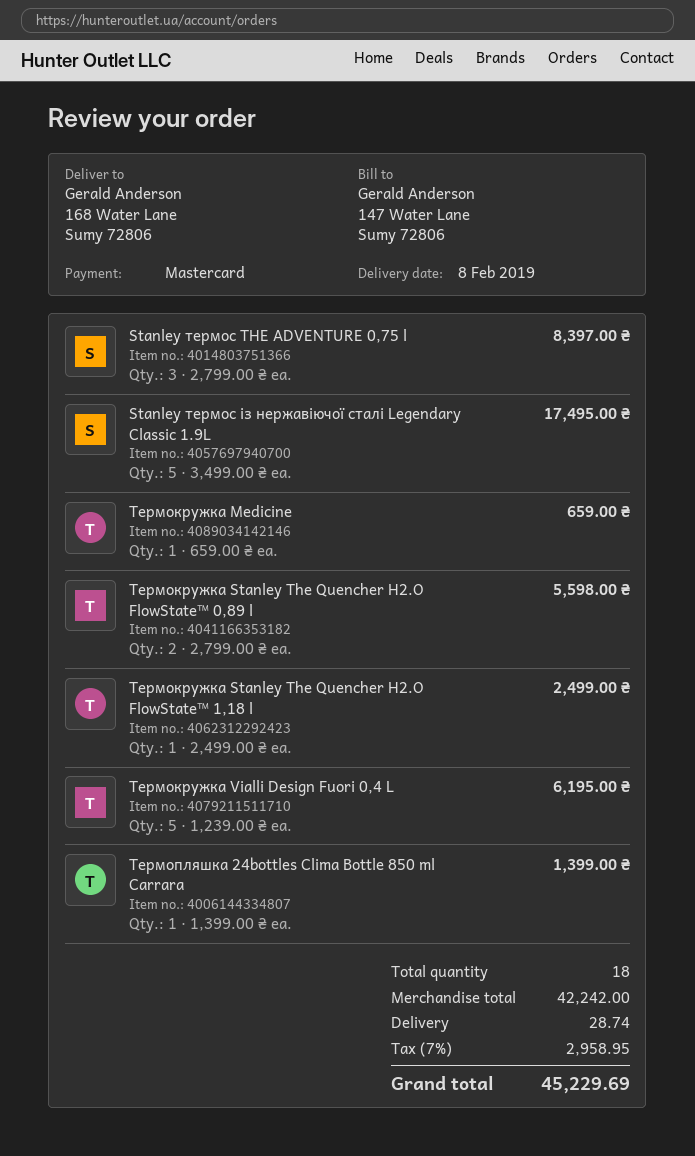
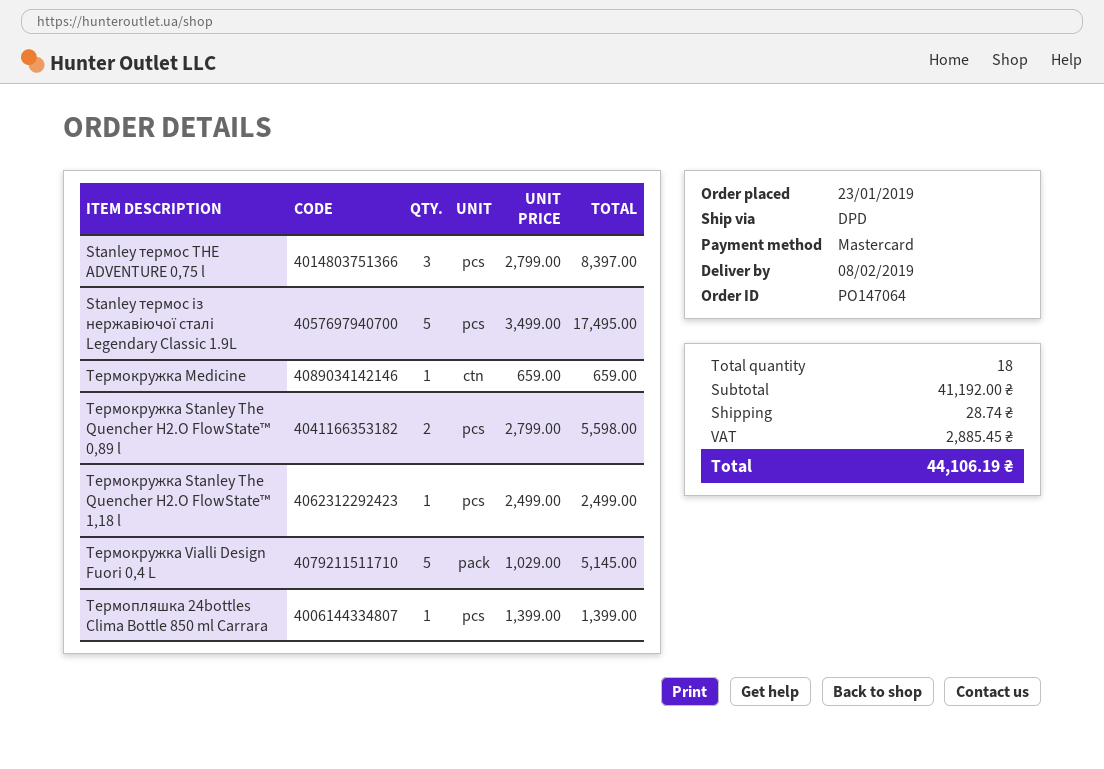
Термокружка Vialli Design Fuori 0,4 L: 5 x 1239.00 = 6195.00 -> 5 x 1029.00 = 5145.00
subtotal: 42242.00 -> 41192.00
tax: 2958.95 -> 2885.45
total: 45229.69 -> 44106.19

